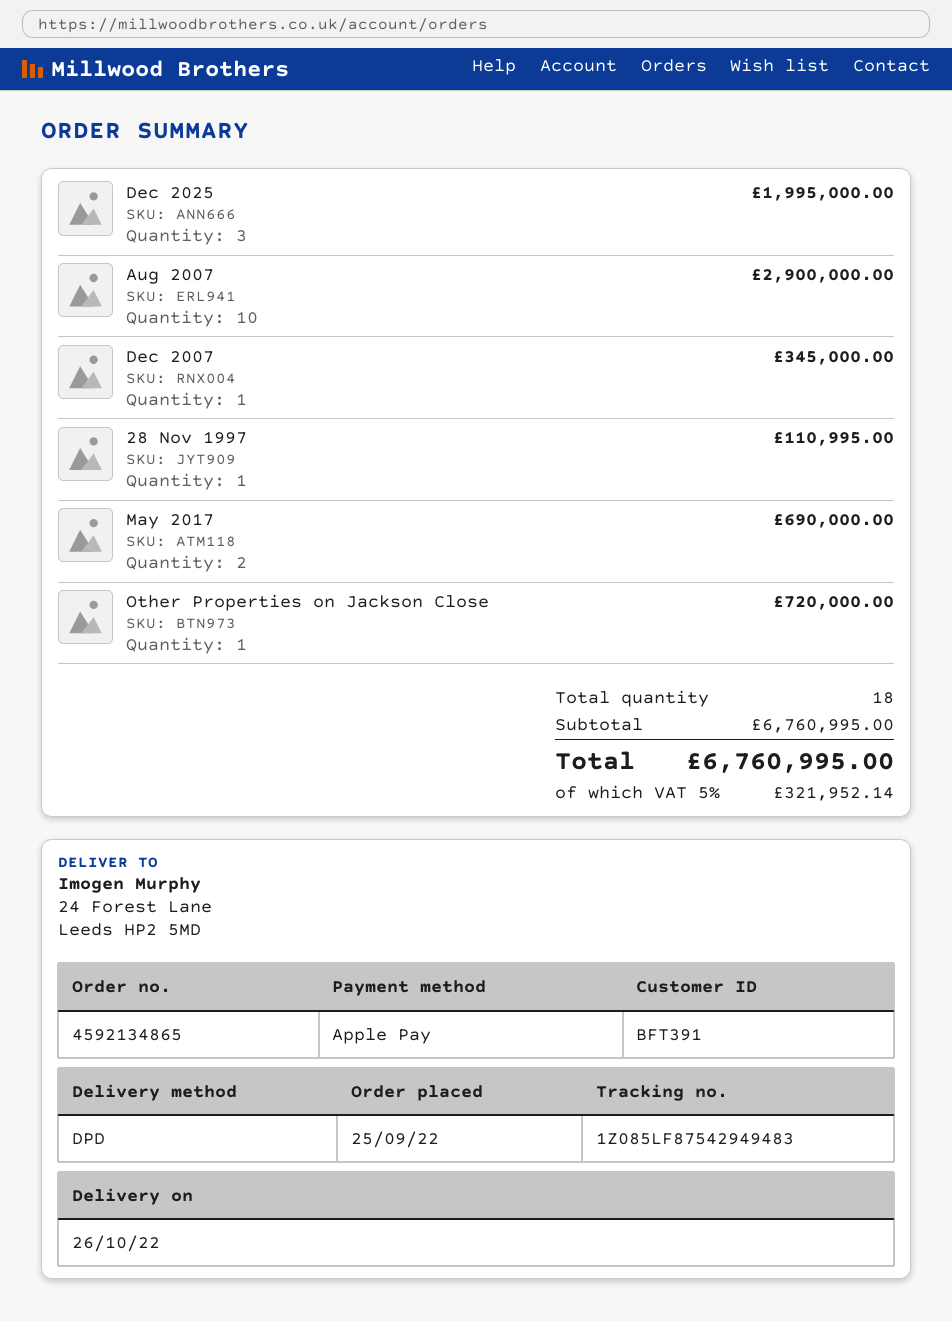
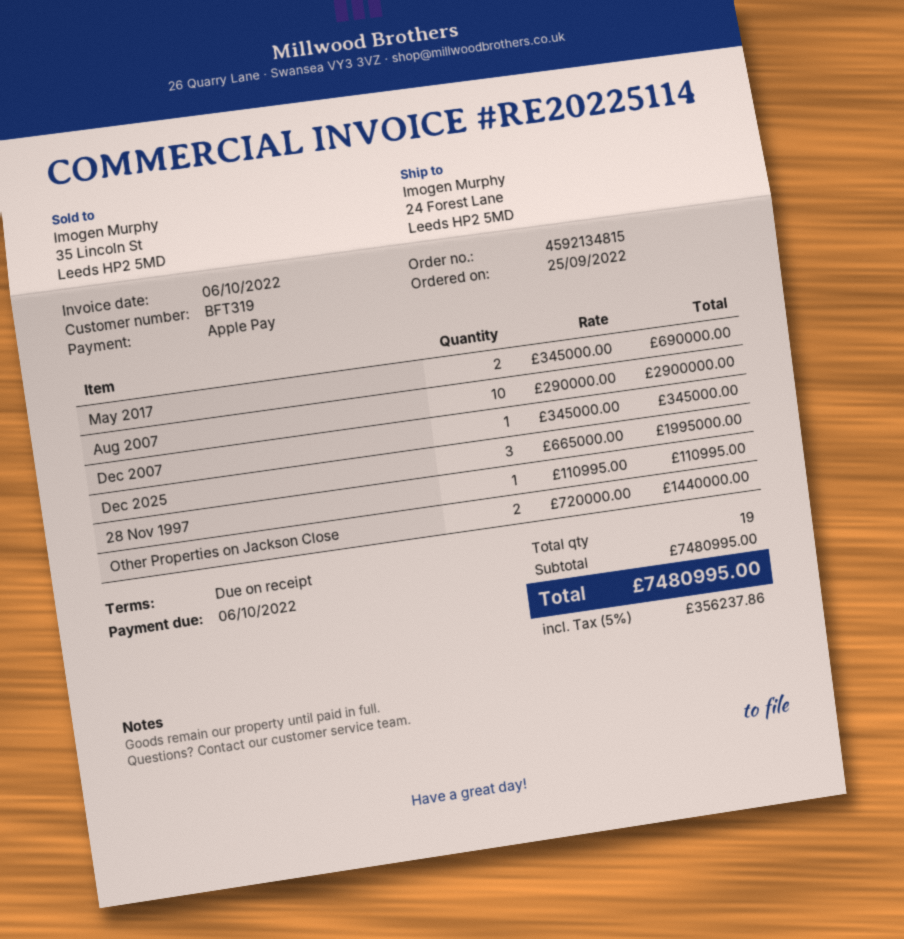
order number: 4592134865 -> 4592134815
customer number: BFT391 -> BFT319
Other Properties on Jackson Close: 1 for 720000.00 -> 2 for 1440000.00
total quantity: 18 -> 19
subtotal: 6760995.00 -> 7480995.00
tax: 5% = 321952.14 -> 5% = 356237.86
total: 6760995.00 -> 7480995.00

